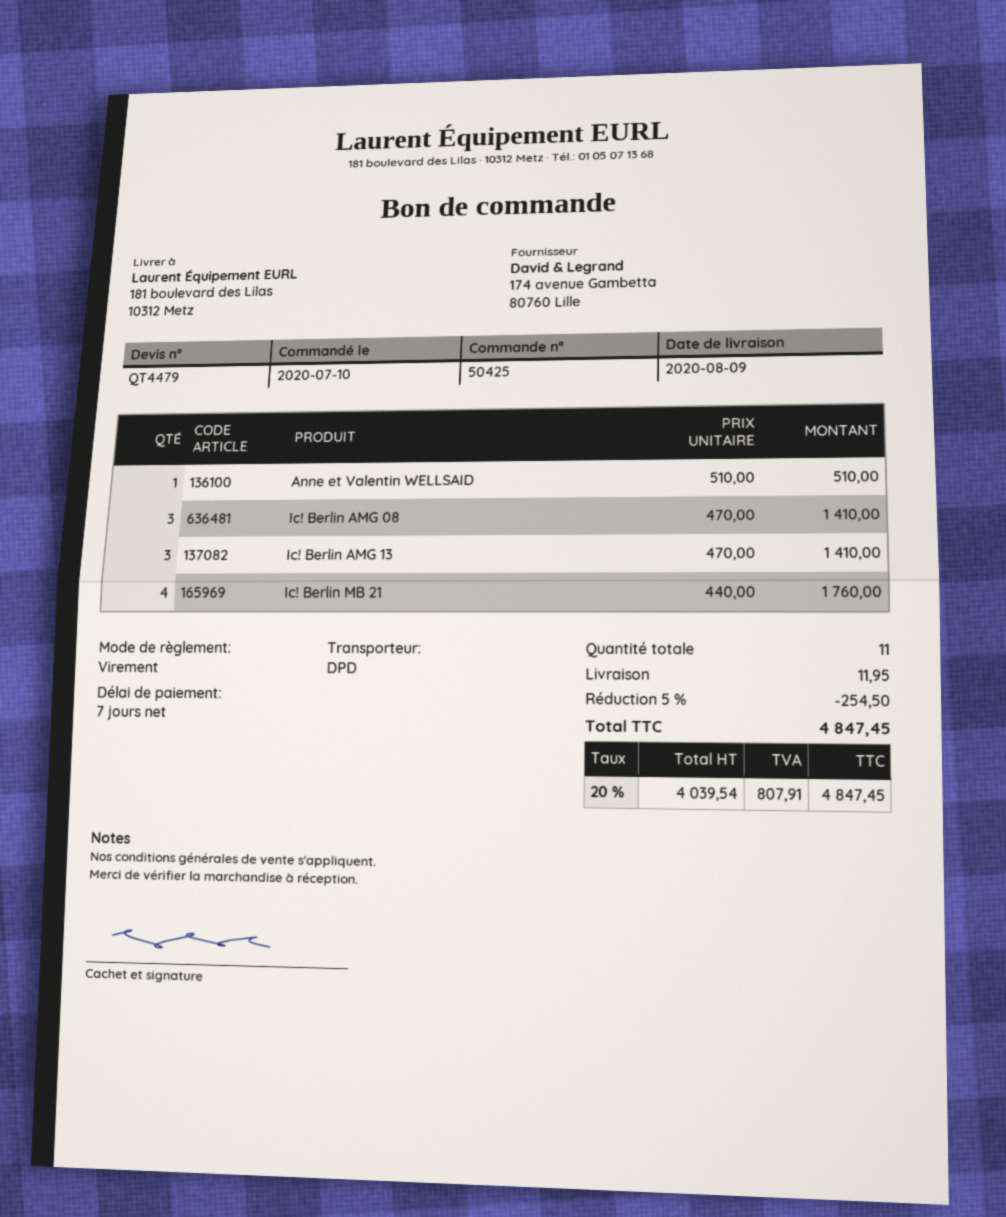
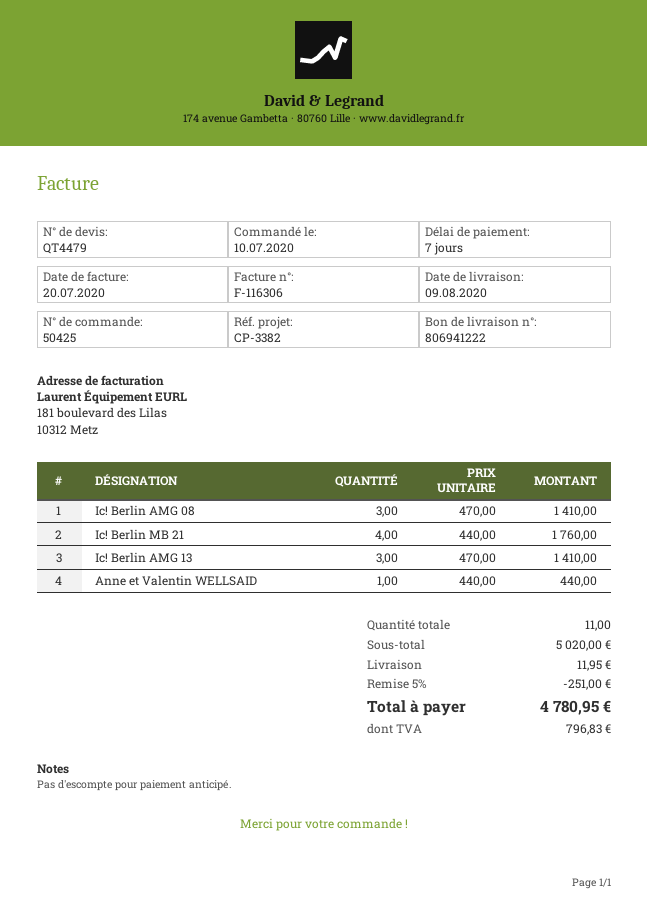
Anne et Valentin WELLSAID: 1 x 510.00 = 510.00 -> 1 x 440.00 = 440.00
discount: 5% = 254.50 -> 5% = 251.00
tax: 807.91 -> 796.83
total: 4847.45 -> 4780.95

